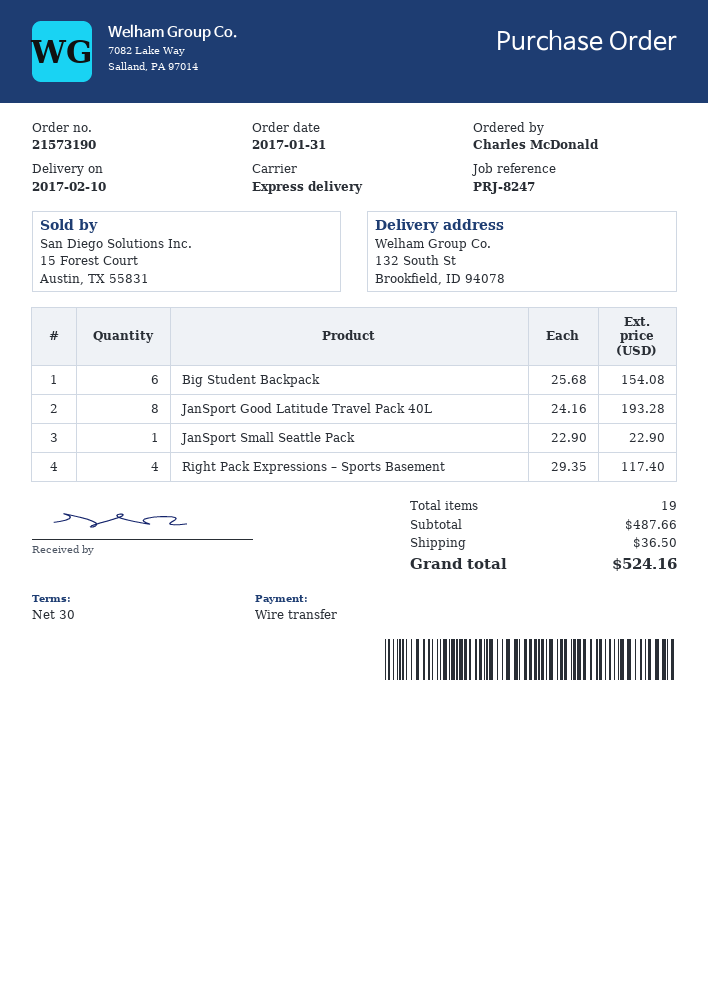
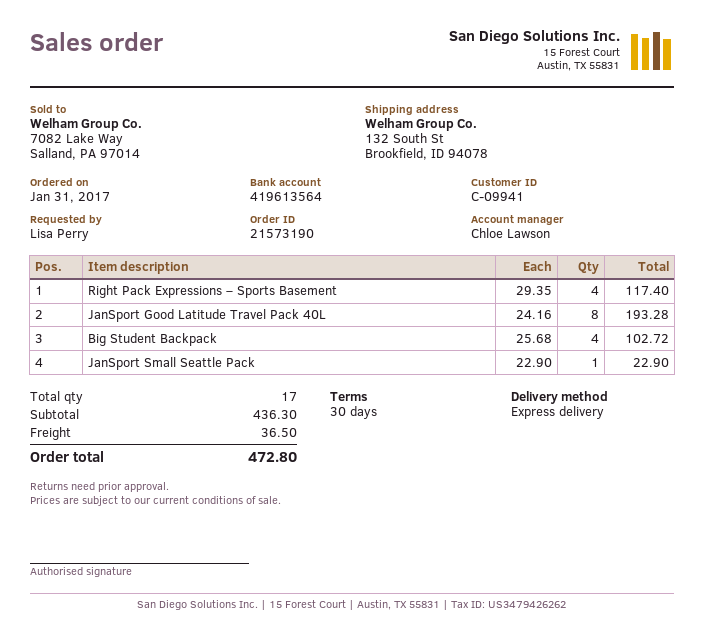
ordered by: Charles McDonald -> Lisa Perry
Big Student Backpack: 6 x 25.68 = 154.08 -> 4 x 25.68 = 102.72
total quantity: 19 -> 17
subtotal: 487.66 -> 436.30
total: 524.16 -> 472.80

